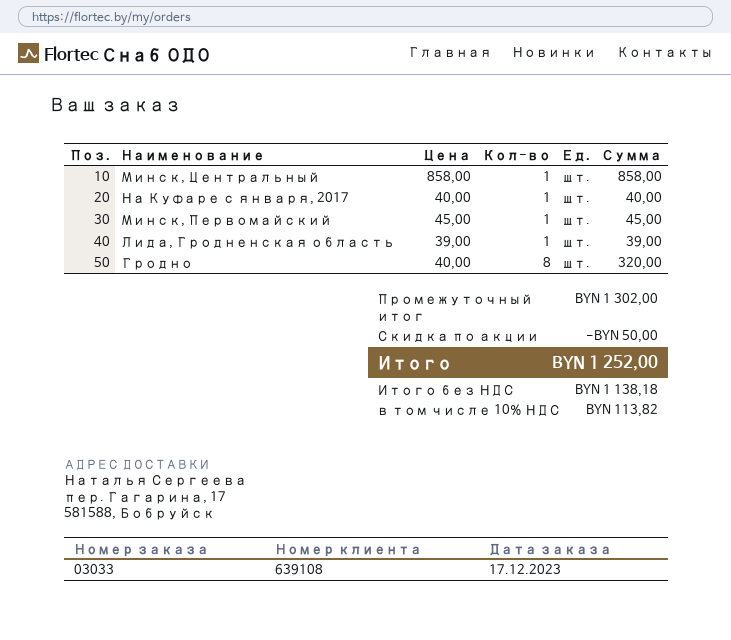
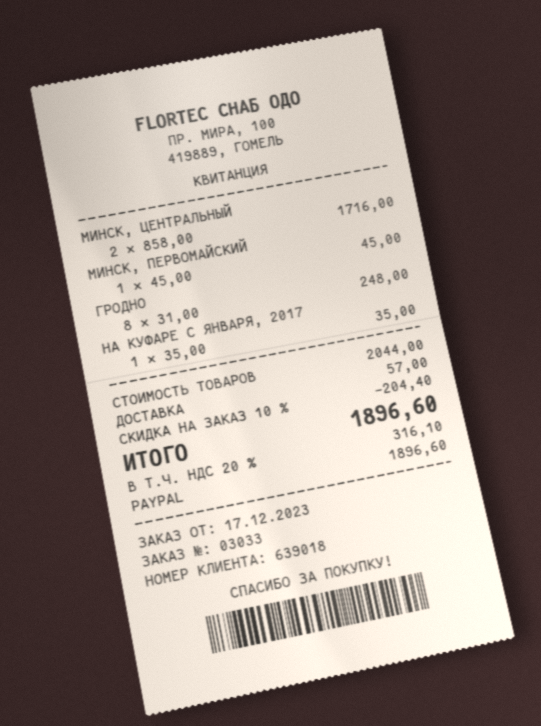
customer number: 639108 -> 639018
Минск, Центральный: 1 x 858.00 = 858.00 -> 2 x 858.00 = 1716.00
На Куфаре с января, 2017: 1 x 40.00 = 40.00 -> 1 x 35.00 = 35.00
Лида, Гродненская область: 1 x 39.00 = 39.00 -> none
Гродно: 8 x 40.00 = 320.00 -> 8 x 31.00 = 248.00
subtotal: 1302.00 -> 2044.00
discount: 50.00 -> 204.40
shipping: none -> 57.00
tax: 10% = 113.82 -> 20% = 316.10
total: 1252.00 -> 1896.60

